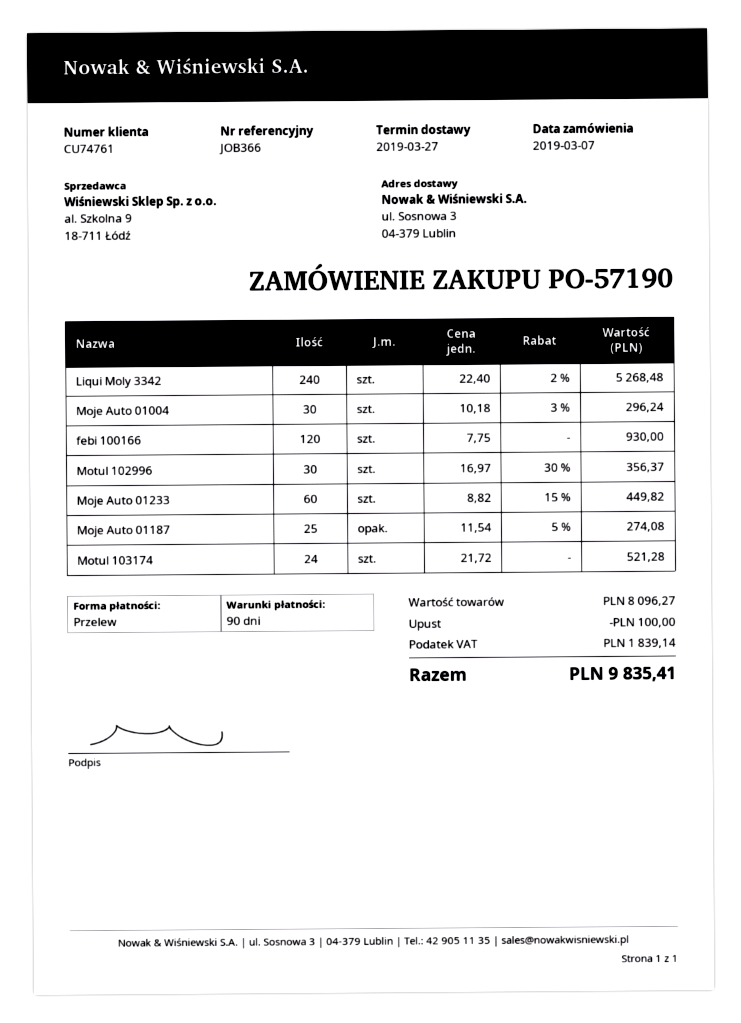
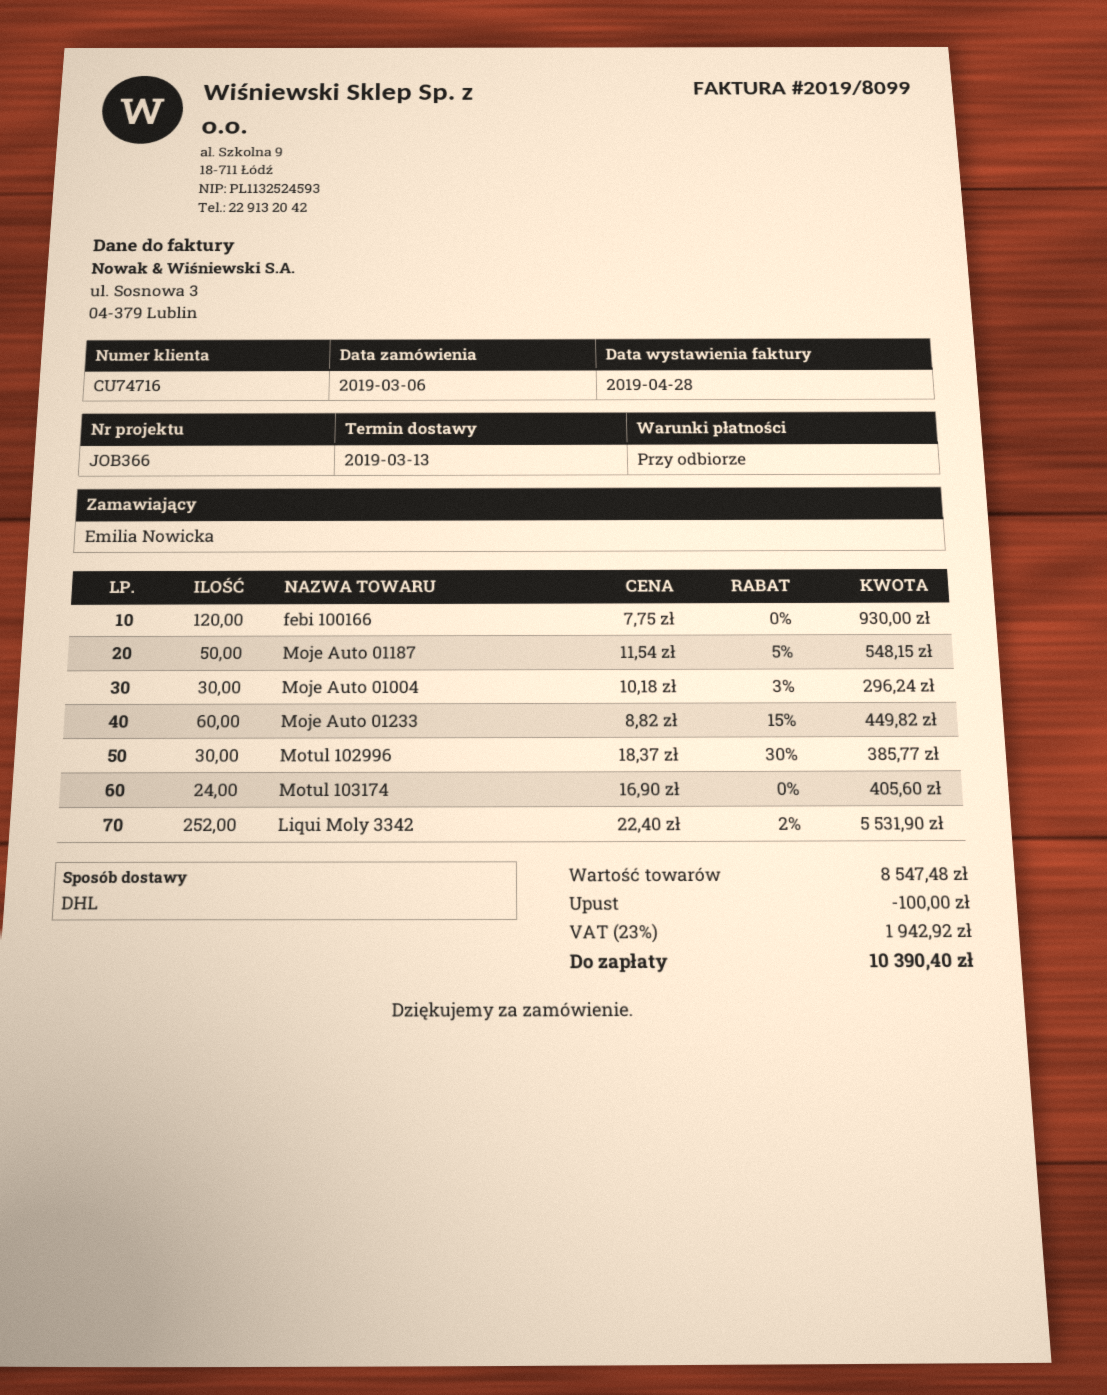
order date: 2019-03-07 -> 2019-03-06
delivery date: 2019-03-27 -> 2019-03-13
payment terms: 90 days -> on receipt
customer number: CU74761 -> CU74716
Liqui Moly 3342: 240 x 22.40 - 2% = 5268.48 -> 252 x 22.40 - 2% = 5531.90
Motul 102996: 30 x 16.97 - 30% = 356.37 -> 30 x 18.37 - 30% = 385.77
Moje Auto 01187: 25 x 11.54 - 5% = 274.08 -> 50 x 11.54 - 5% = 548.15
Motul 103174: 24 x 21.72 = 521.28 -> 24 x 16.90 = 405.60
subtotal: 8096.27 -> 8547.48
tax: 1839.14 -> 1942.92
total: 9835.41 -> 10390.40

